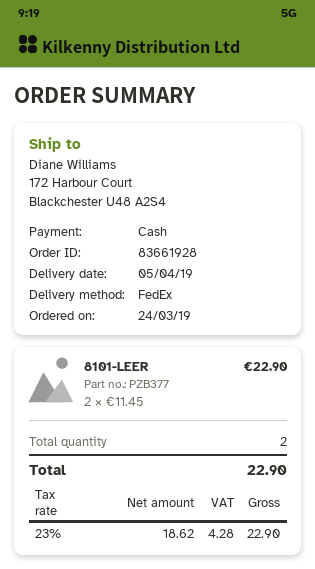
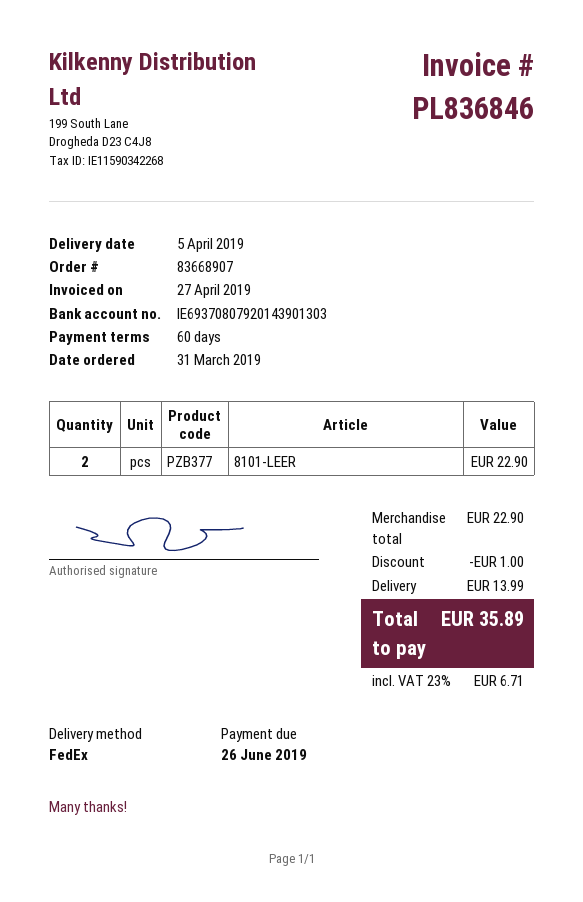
order number: 83661928 -> 83668907
order date: 2019-03-24 -> 2019-03-31
discount: none -> 1.00
shipping: none -> 13.99
tax: 23% = 4.28 -> 23% = 6.71
total: 22.90 -> 35.89

